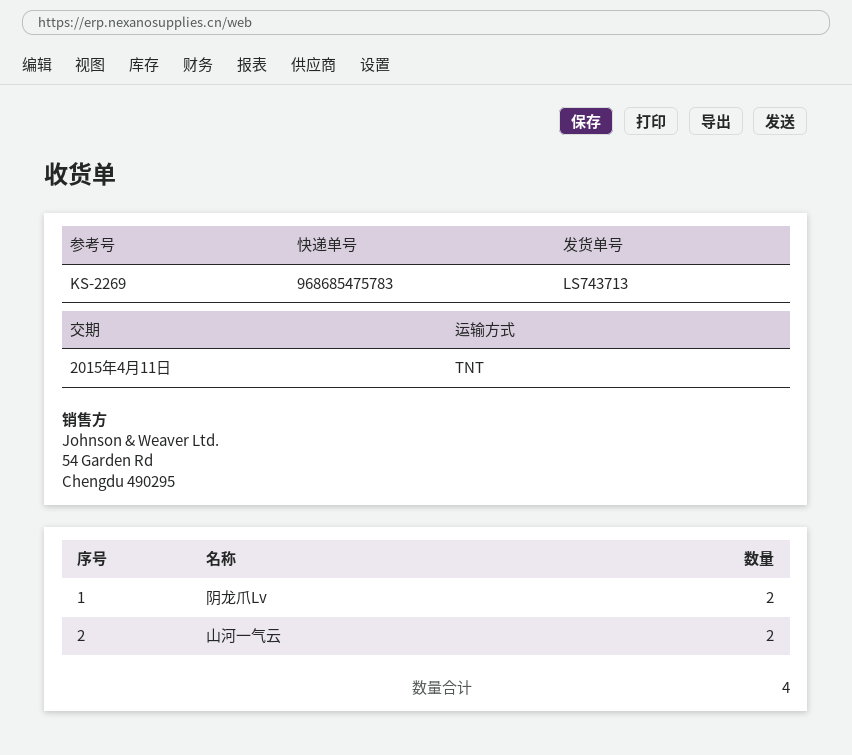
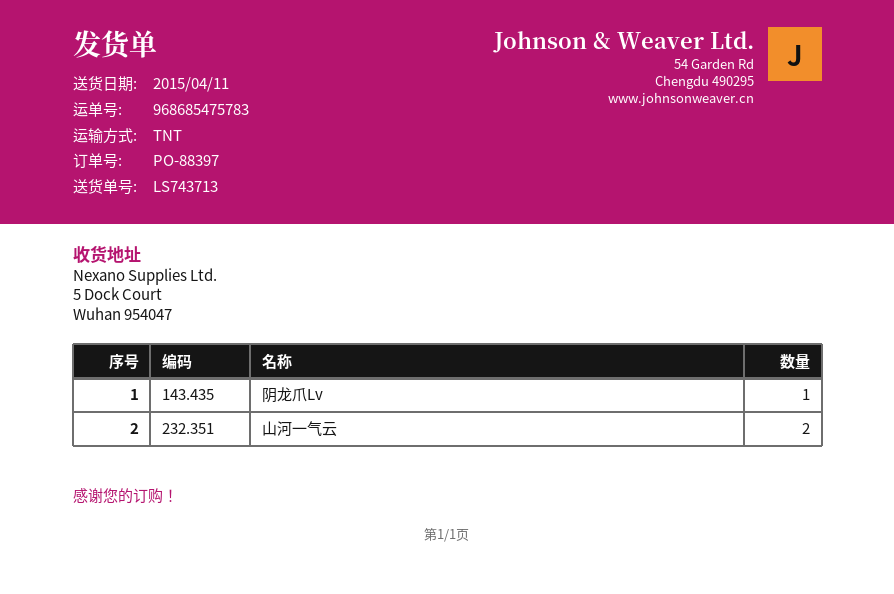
阴龙爪Lv: 2 -> 1

